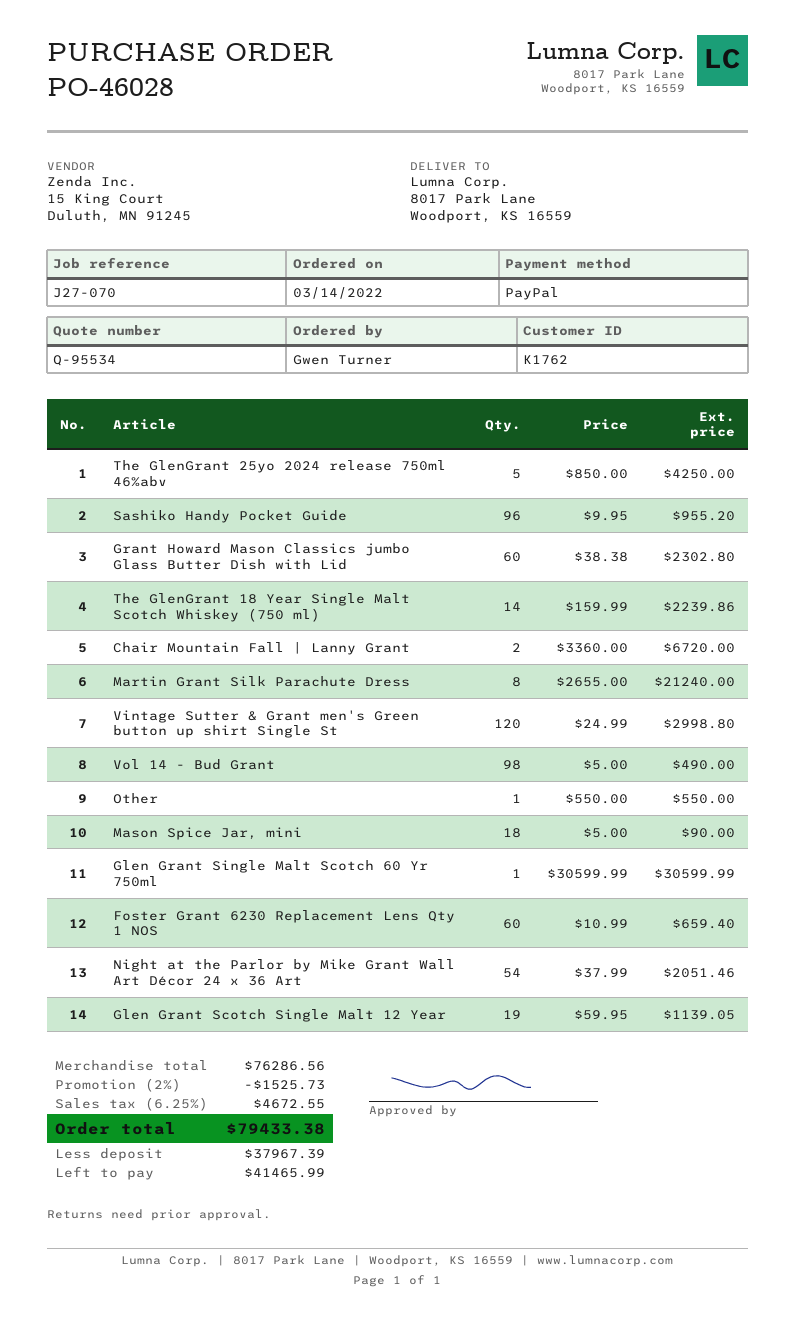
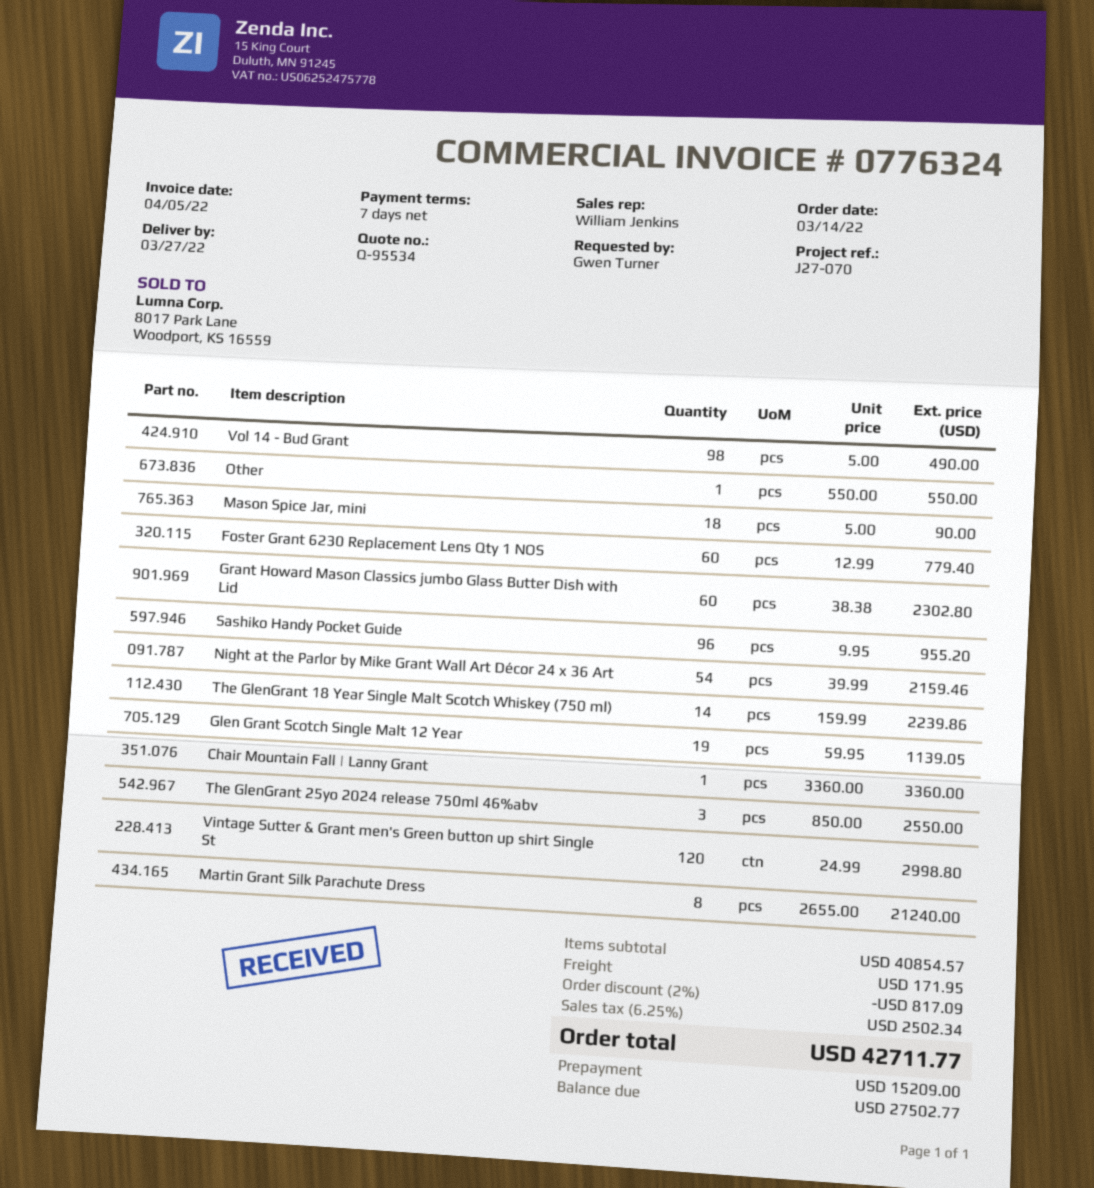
The GlenGrant 25yo 2024 release 750ml 46%abv: 5 x 850.00 = 4250.00 -> 3 x 850.00 = 2550.00
Chair Mountain Fall | Lanny Grant: 2 x 3360.00 = 6720.00 -> 1 x 3360.00 = 3360.00
Glen Grant Single Malt Scotch 60 Yr 750ml: 1 x 30599.99 = 30599.99 -> none
Foster Grant 6230 Replacement Lens Qty 1 NOS: 60 x 10.99 = 659.40 -> 60 x 12.99 = 779.40
Night at the Parlor by Mike Grant Wall Art Décor 24 x 36 Art: 54 x 37.99 = 2051.46 -> 54 x 39.99 = 2159.46
subtotal: 76286.56 -> 40854.57
discount: 2% = 1525.73 -> 2% = 817.09
shipping: none -> 171.95
tax: 6.25% = 4672.55 -> 6.25% = 2502.34
total: 79433.38 -> 42711.77
deposit: 37967.39 -> 15209.00
balance: 41465.99 -> 27502.77

